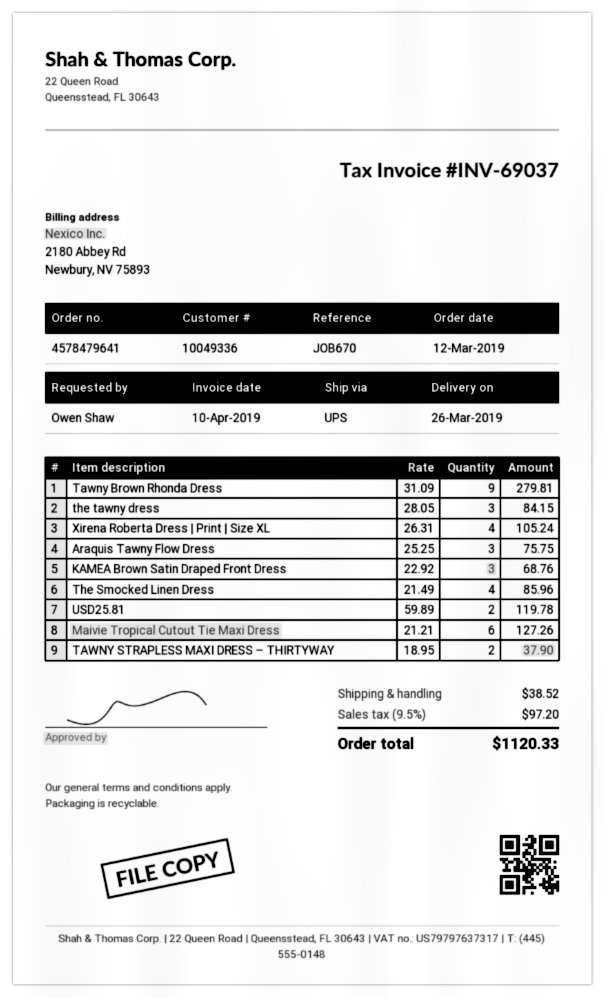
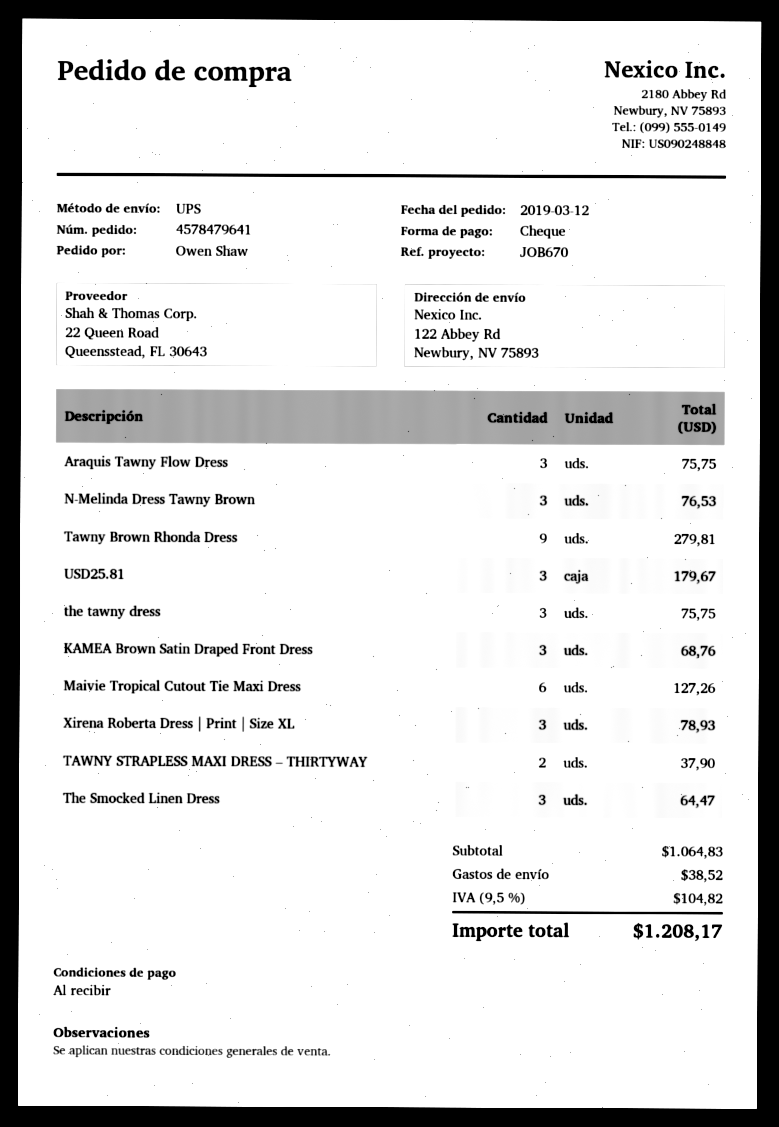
the tawny dress: 3 for 84.15 -> 3 for 75.75
Xirena Roberta Dress | Print | Size XL: 4 for 105.24 -> 3 for 78.93
The Smocked Linen Dress: 4 for 85.96 -> 3 for 64.47
USD25.81: 2 for 119.78 -> 3 for 179.67
N-Melinda Dress Tawny Brown: none -> 3 for 76.53
tax: 9.5% = 97.20 -> 9.5% = 104.82
total: 1120.33 -> 1208.17

